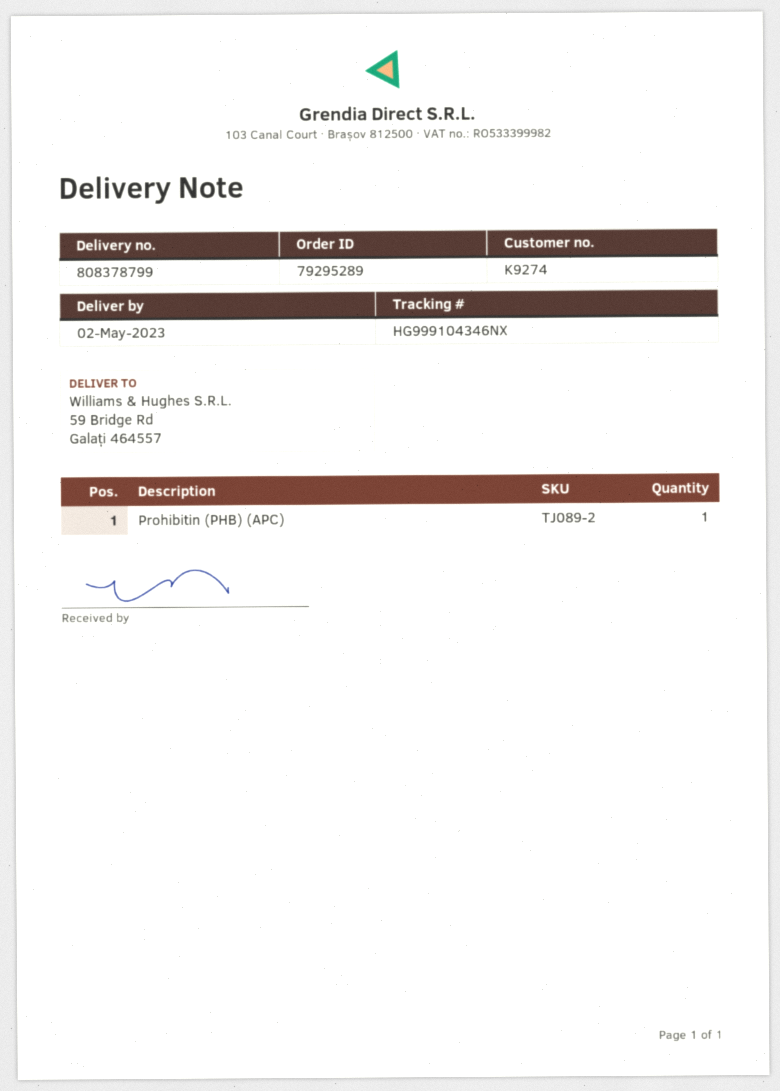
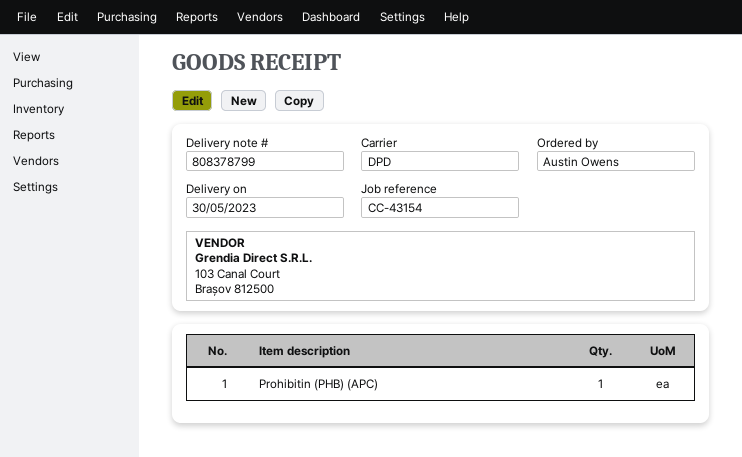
delivery date: 2023-05-02 -> 2023-05-30

